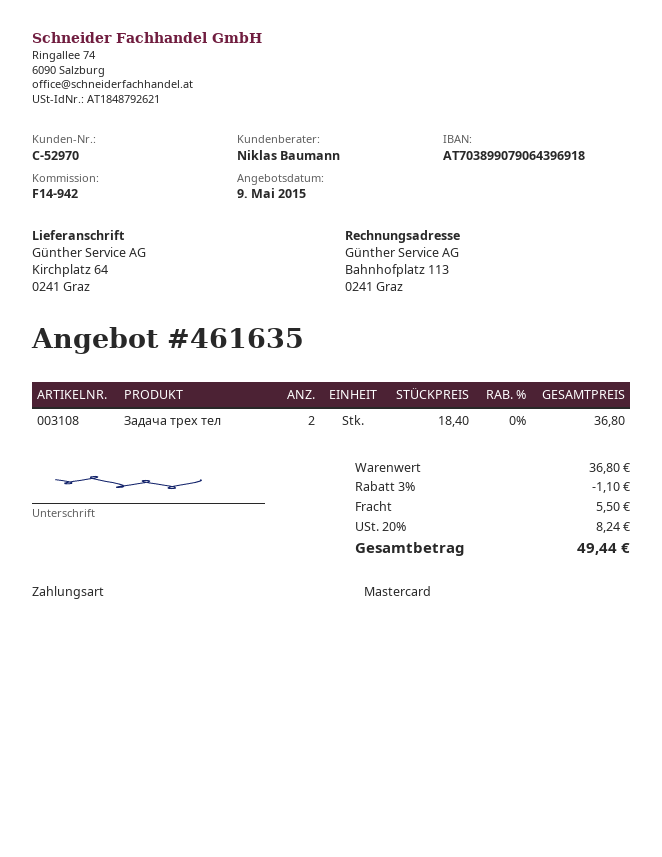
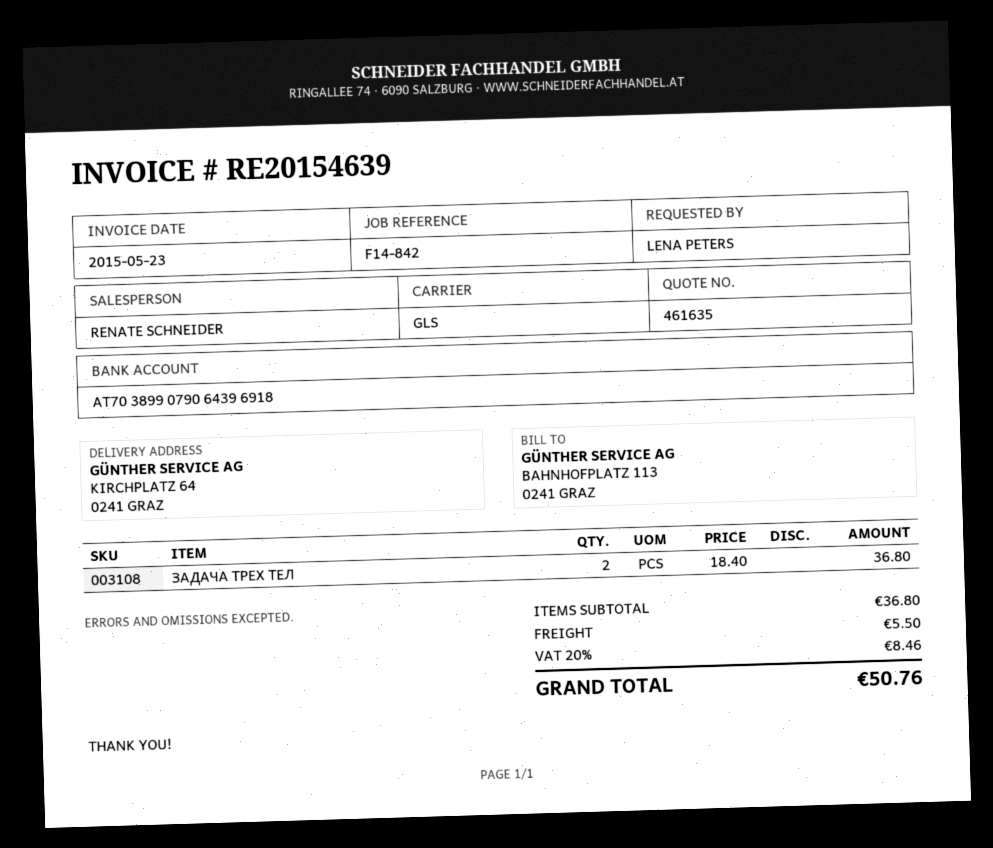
reference: F14-942 -> F14-842
sales rep: Niklas Baumann -> RENATE SCHNEIDER
discount: 3% = 1.10 -> none
tax: 20% = 8.24 -> 20% = 8.46
total: 49.44 -> 50.76

